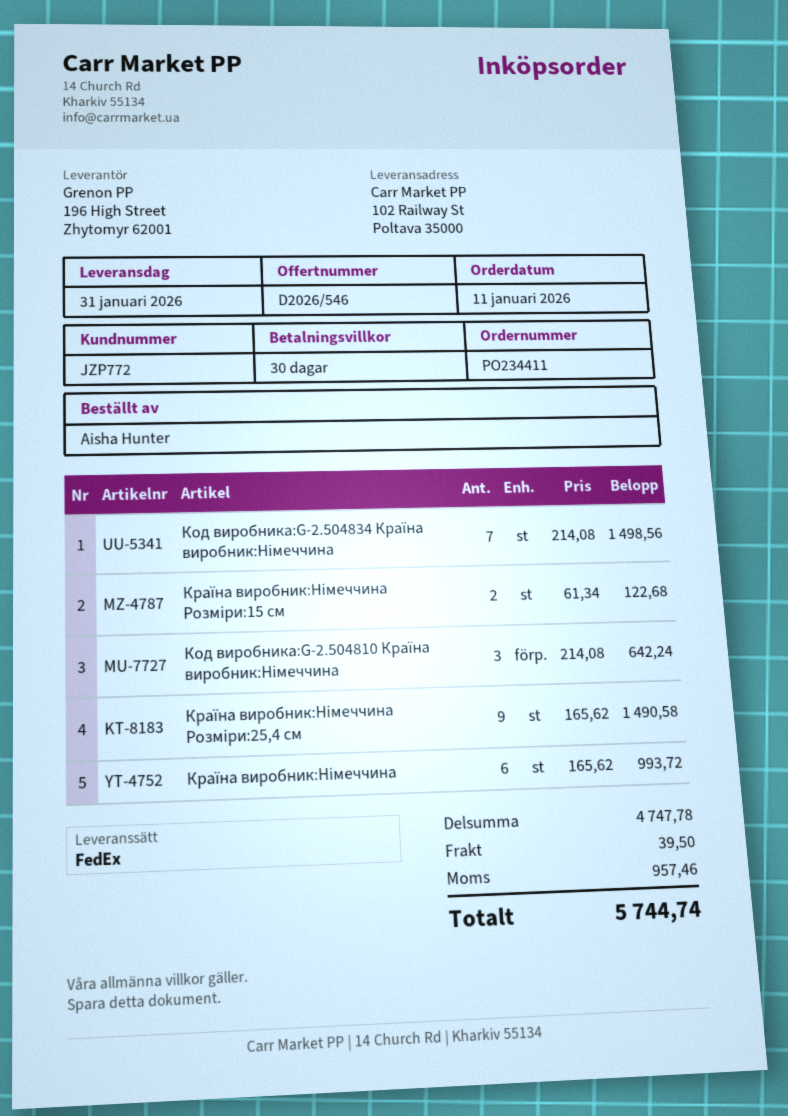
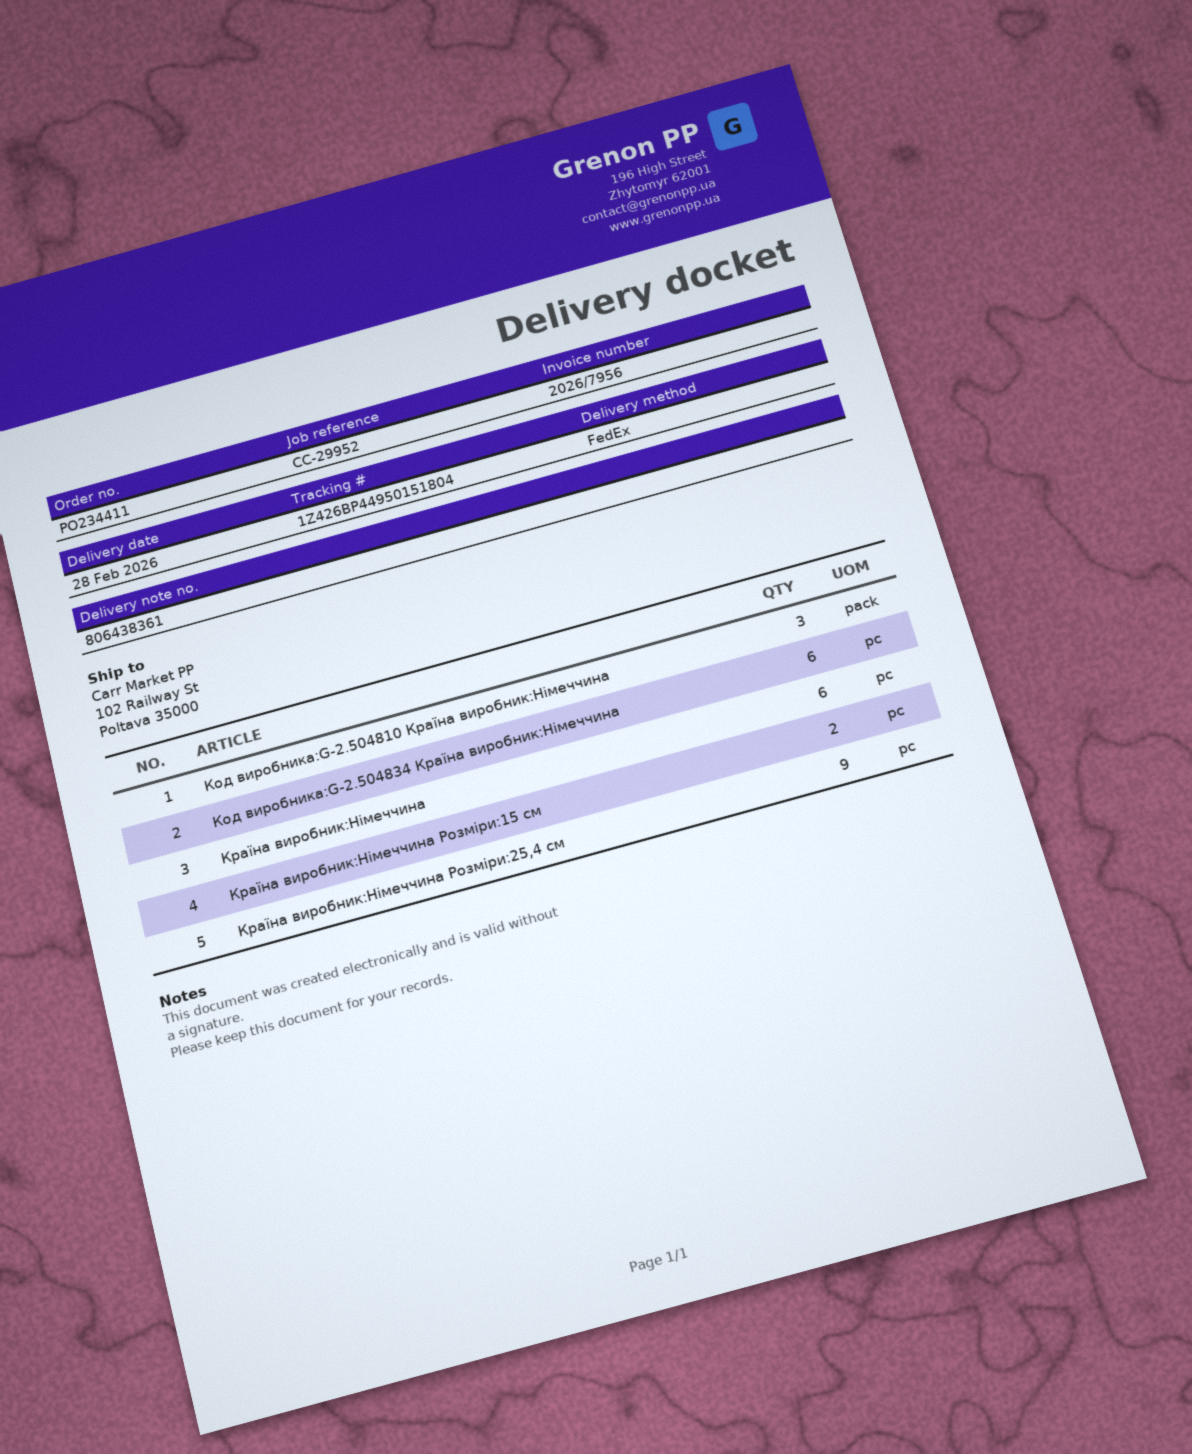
delivery date: 2026-01-31 -> 2026-02-28
Код виробника:G-2.504834 Країна виробник:Німеччина: 7 -> 6

